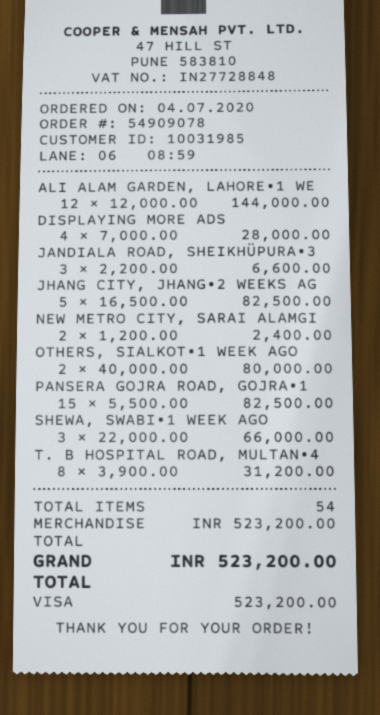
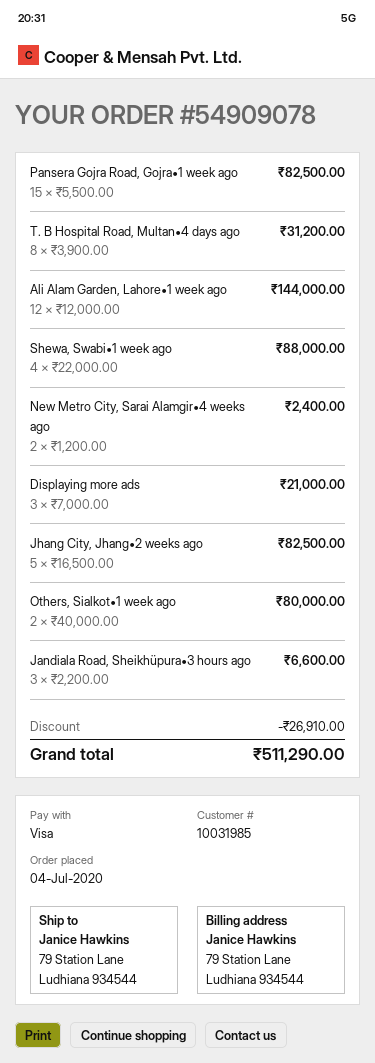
DISPLAYING MORE ADS: 4 x 7000.00 = 28000.00 -> 3 x 7000.00 = 21000.00
SHEWA, SWABI•1 WEEK AGO: 3 x 22000.00 = 66000.00 -> 4 x 22000.00 = 88000.00
discount: none -> 26910.00
total: 523200.00 -> 511290.00

